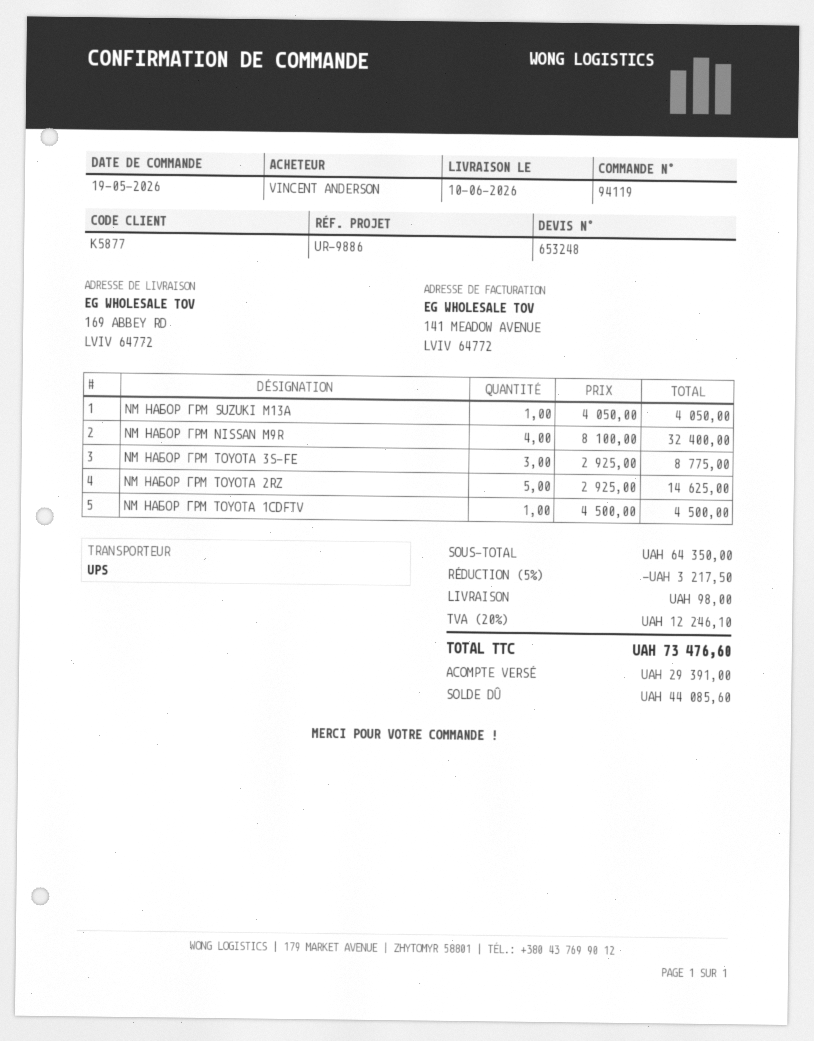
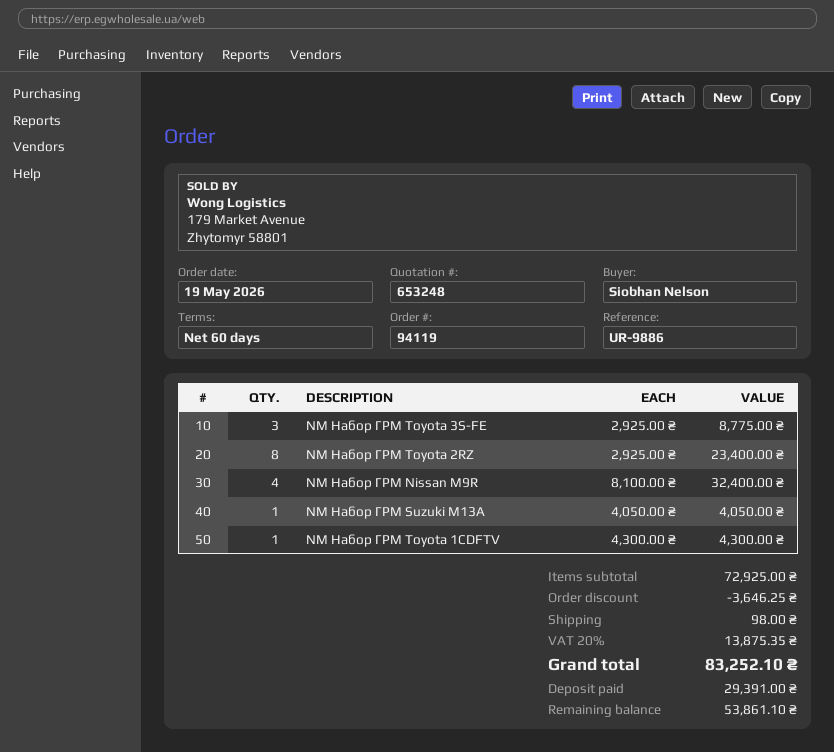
ordered by: VINCENT ANDERSON -> Siobhan Nelson
NM НАБОР ГРМ TOYOTA 2RZ: 5 x 2925.00 = 14625.00 -> 8 x 2925.00 = 23400.00
NM НАБОР ГРМ TOYOTA 1CDFTV: 1 x 4500.00 = 4500.00 -> 1 x 4300.00 = 4300.00
subtotal: 64350.00 -> 72925.00
discount: 3217.50 -> 3646.25
tax: 20% = 12246.10 -> 20% = 13875.35
total: 73476.60 -> 83252.10
balance: 44085.60 -> 53861.10

